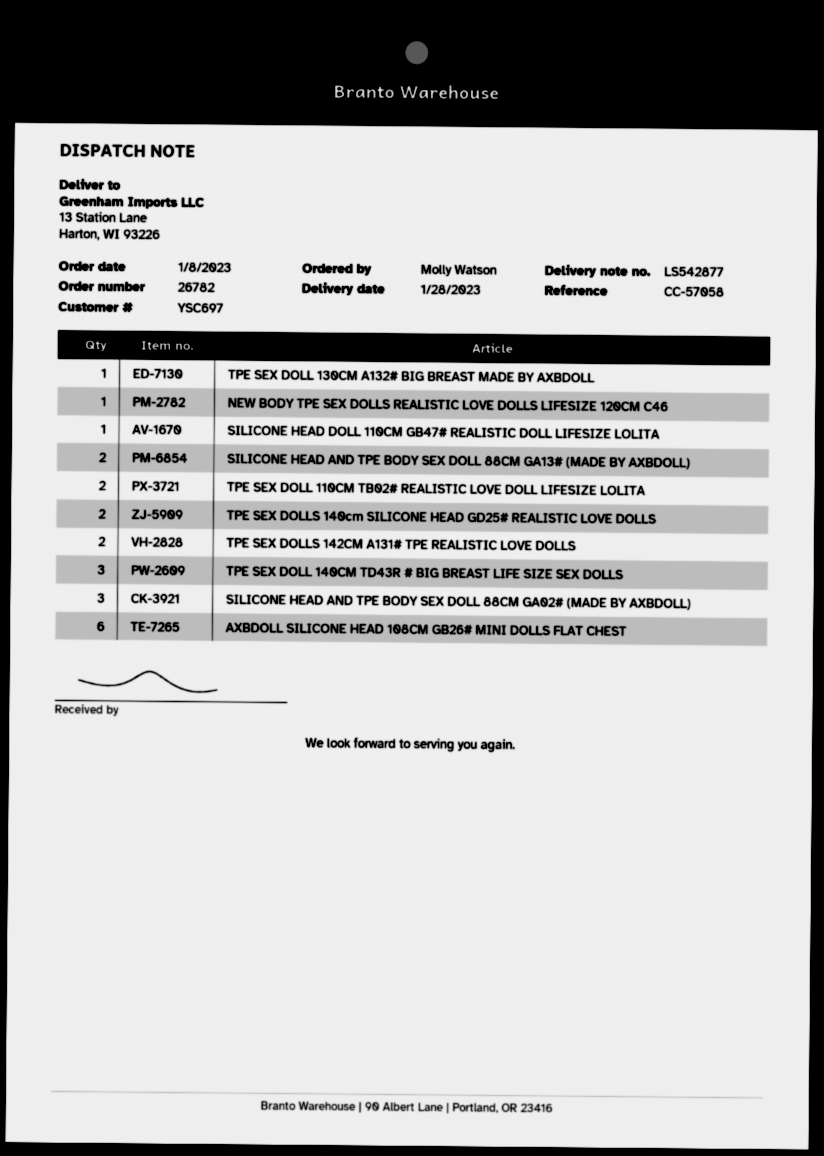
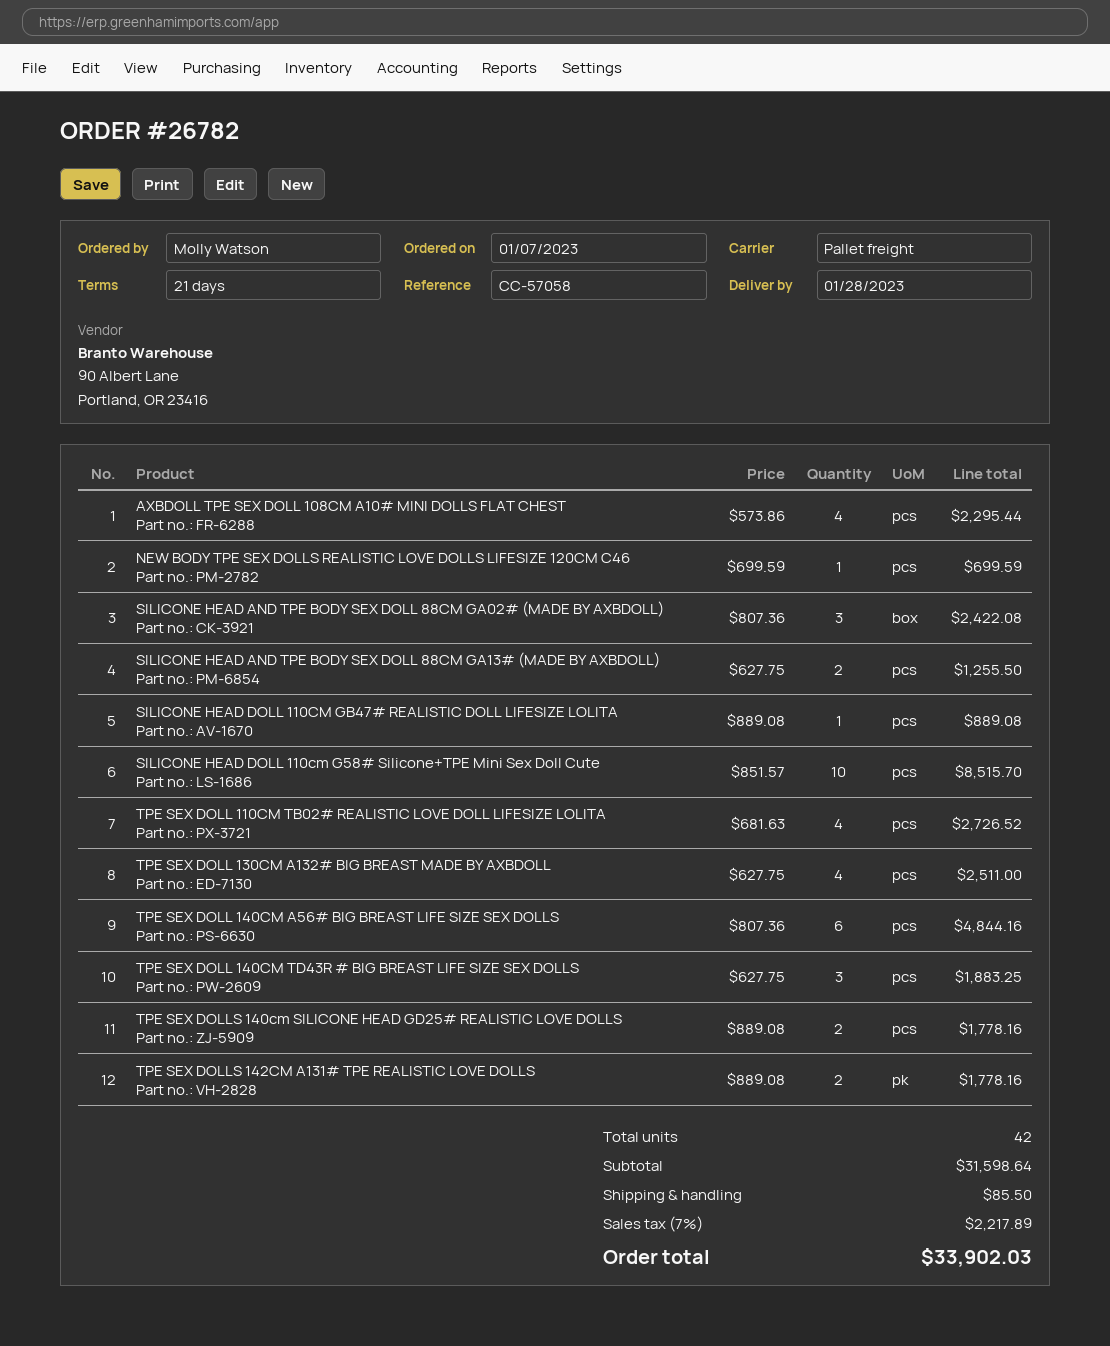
order date: 2023-01-08 -> 2023-01-07
TPE SEX DOLL 130CM A132# BIG BREAST MADE BY AXBDOLL: 1 -> 4
TPE SEX DOLL 110CM TB02# REALISTIC LOVE DOLL LIFESIZE LOLITA: 2 -> 4
AXBDOLL SILICONE HEAD 108CM GB26# MINI DOLLS FLAT CHEST: 6 -> none
AXBDOLL TPE SEX DOLL 108CM A10# MINI DOLLS FLAT CHEST: none -> 4
SILICONE HEAD DOLL 110cm G58# Silicone+TPE Mini Sex Doll Cute: none -> 10
TPE SEX DOLL 140CM A56# BIG BREAST LIFE SIZE SEX DOLLS: none -> 6

